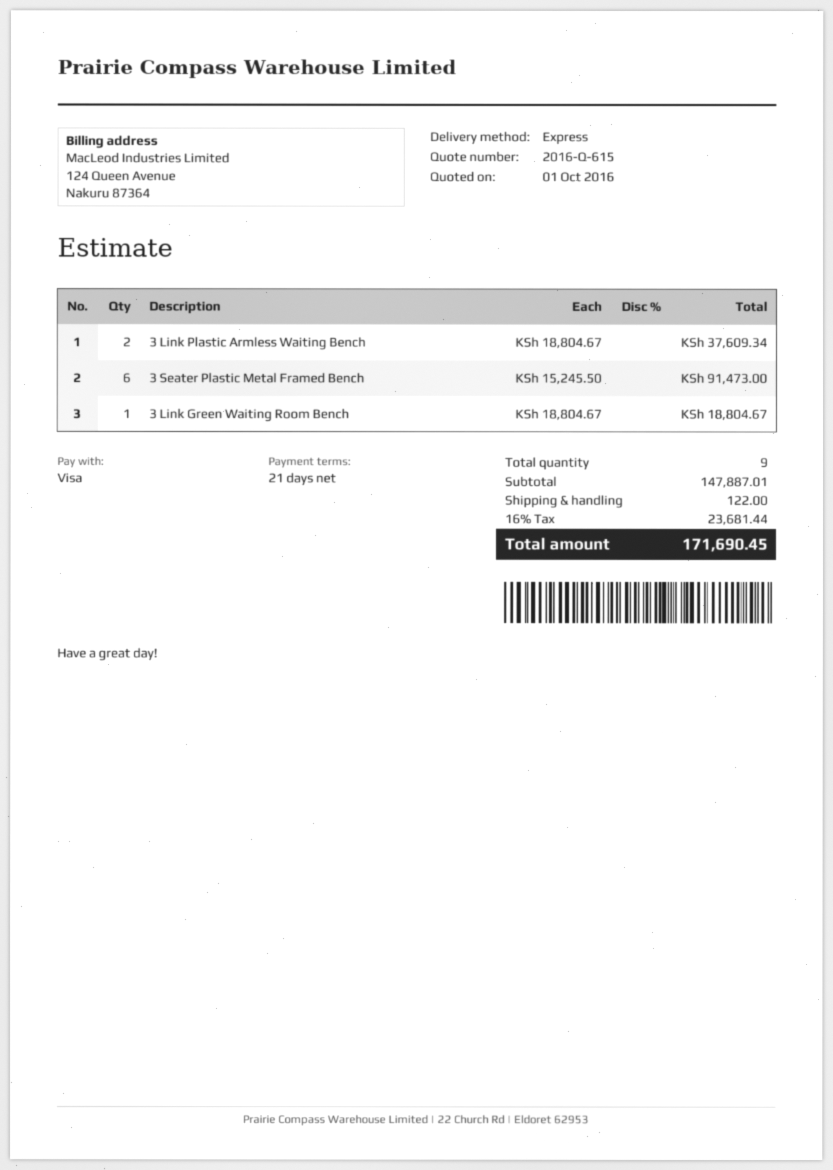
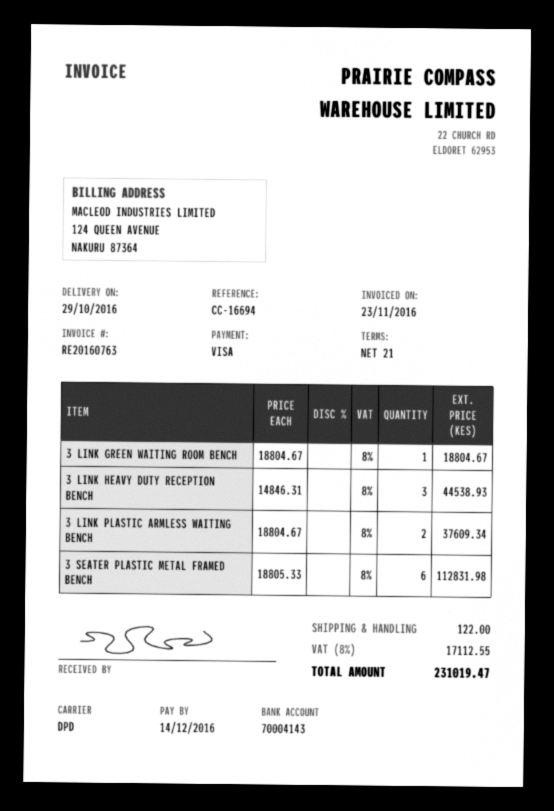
shipping method: express -> DPD
3 Seater Plastic Metal Framed Bench: 6 x 15245.50 = 91473.00 -> 6 x 18805.33 = 112831.98
3 LINK HEAVY DUTY RECEPTION BENCH: none -> 3 x 14846.31 = 44538.93
tax: 16% = 23681.44 -> 8% = 17112.55
total: 171690.45 -> 231019.47

